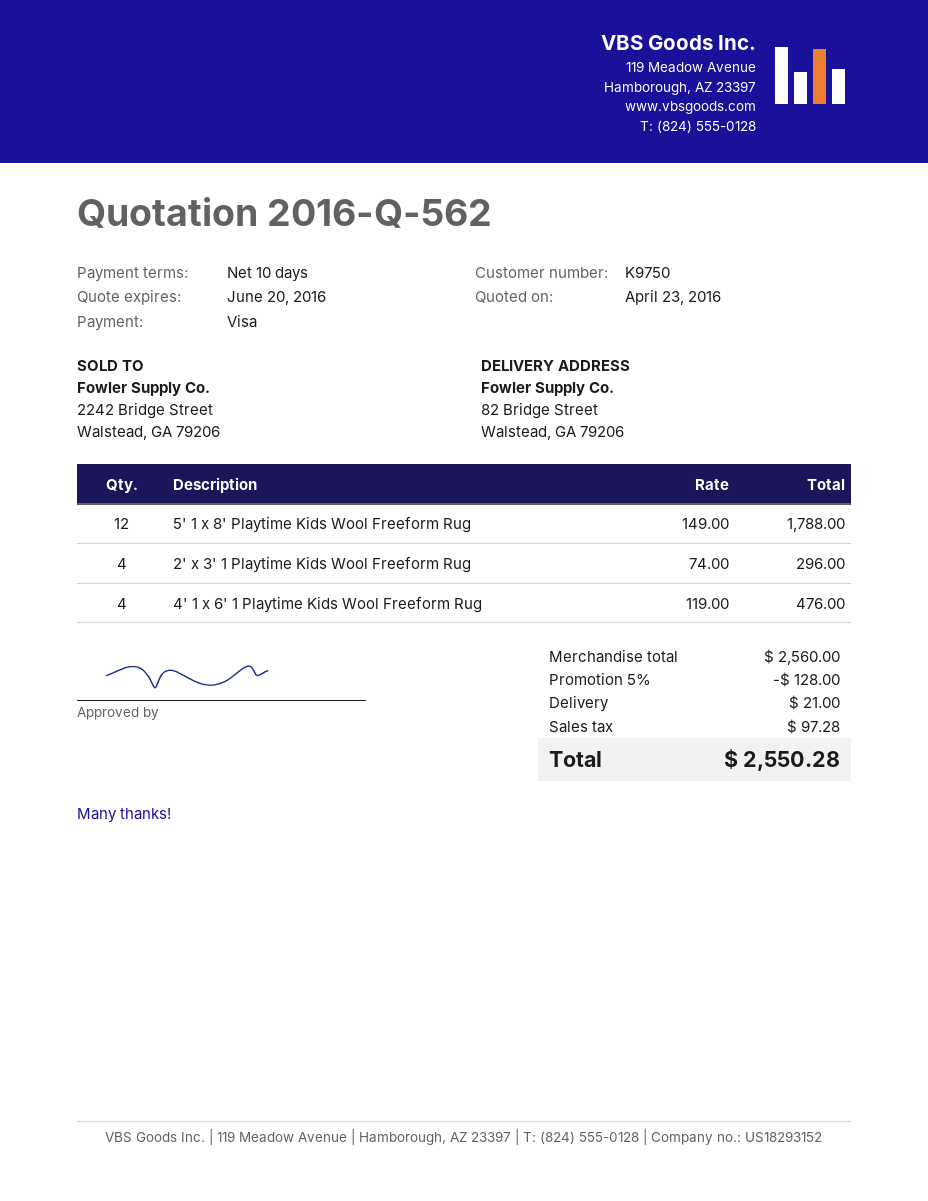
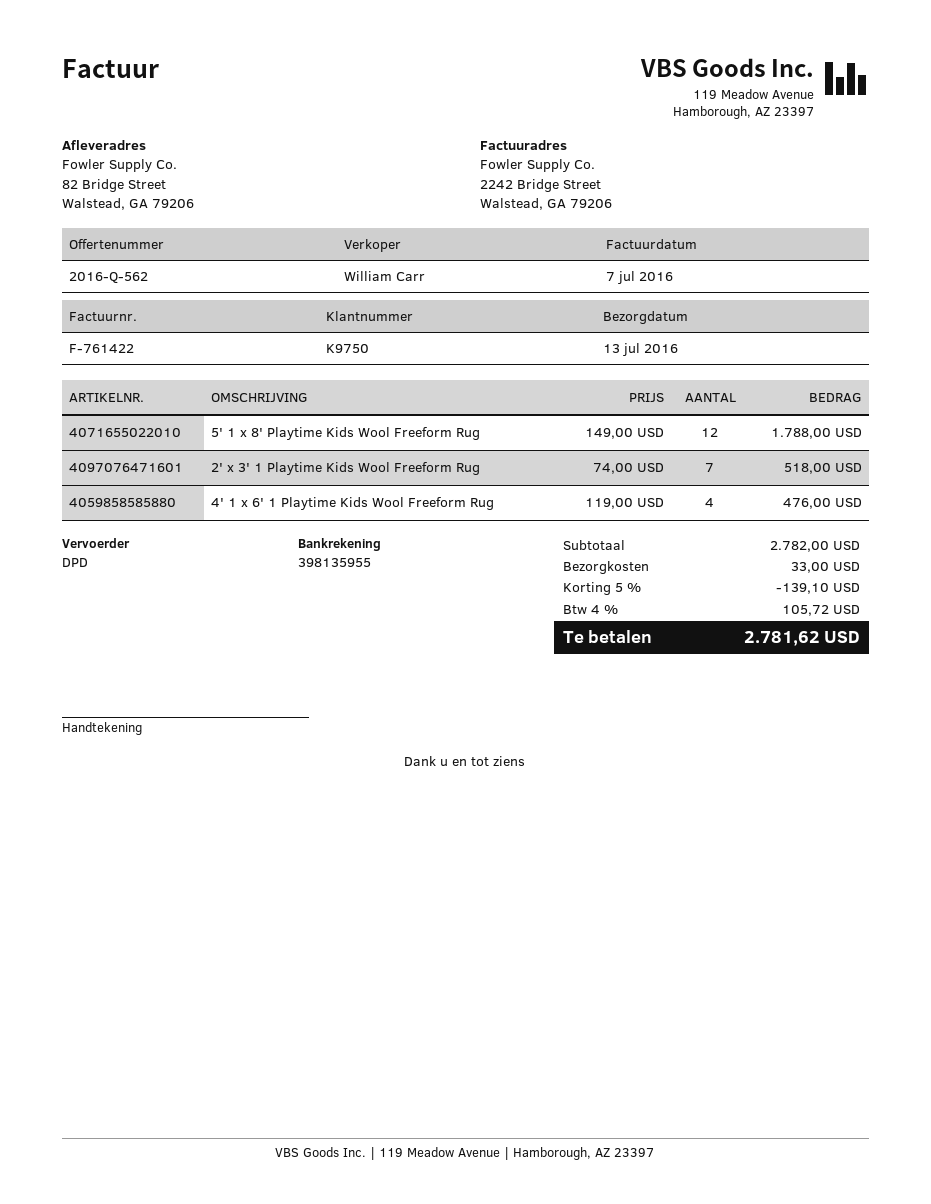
2' x 3' 1 Playtime Kids Wool Freeform Rug: 4 x 74.00 = 296.00 -> 7 x 74.00 = 518.00
subtotal: 2560.00 -> 2782.00
discount: 5% = 128.00 -> 5% = 139.10
shipping: 21.00 -> 33.00
tax: 97.28 -> 105.72
total: 2550.28 -> 2781.62

